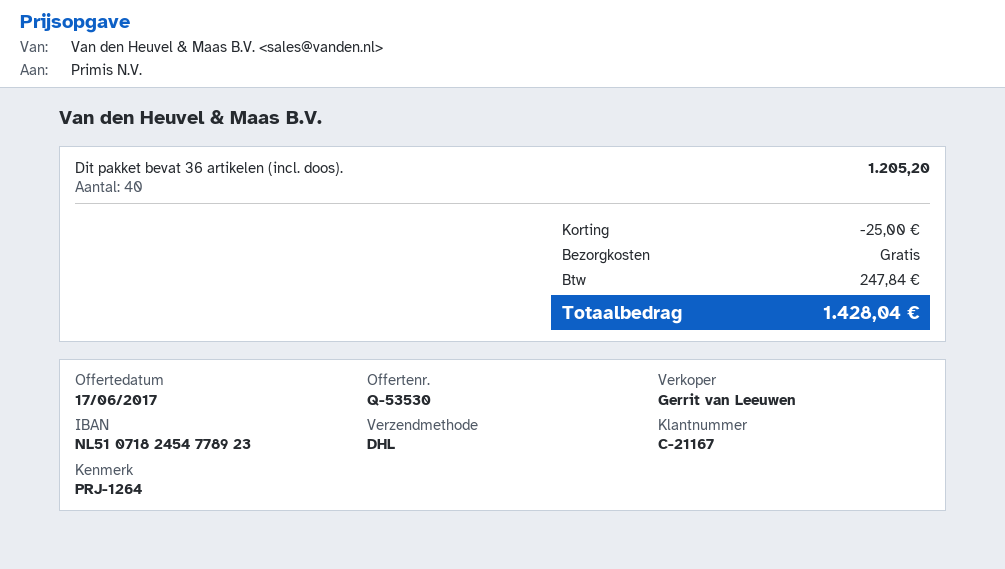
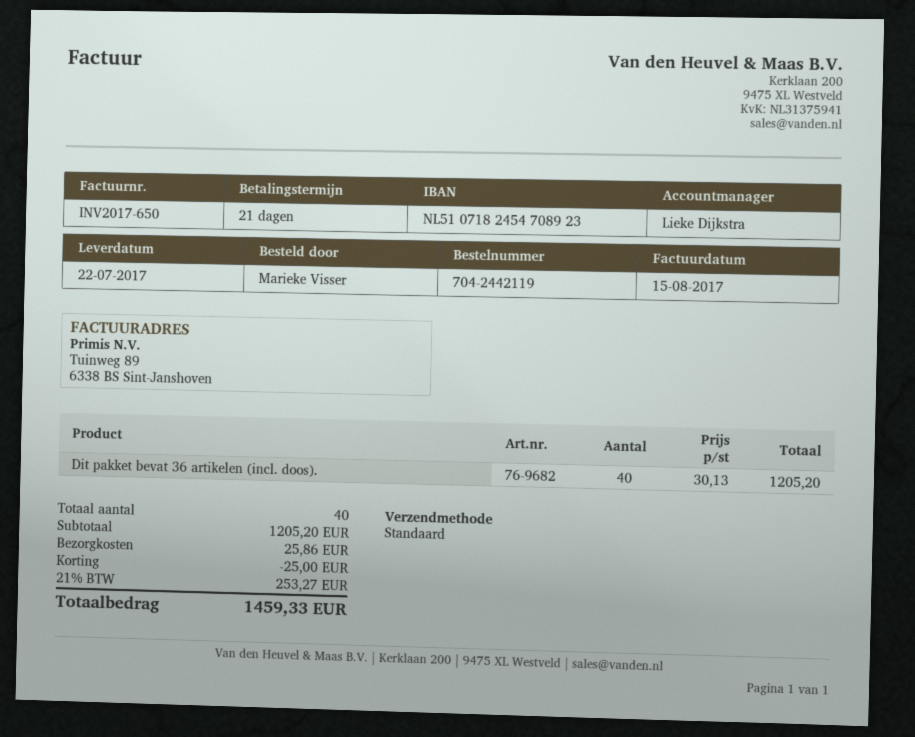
sales rep: Gerrit van Leeuwen -> Lieke Dijkstra
bank account: NL5107182454778923 -> NL5107182454708923
shipping method: DHL -> standard
shipping: 0.00 -> 25.86
tax: 247.84 -> 253.27
total: 1428.04 -> 1459.33

